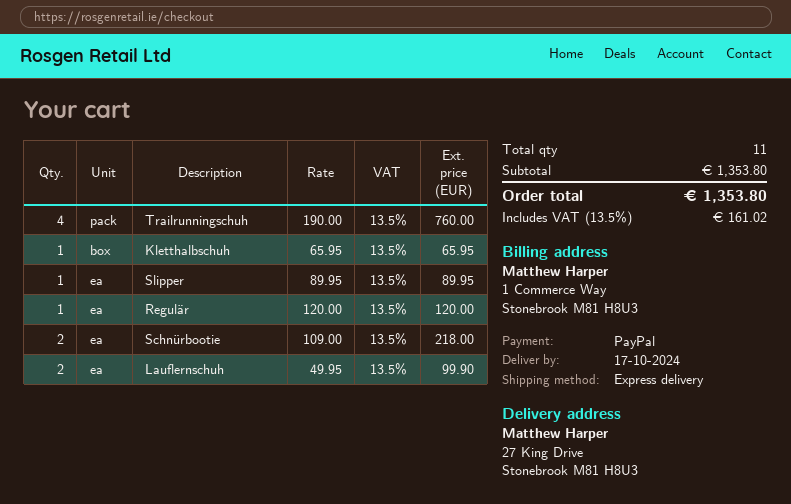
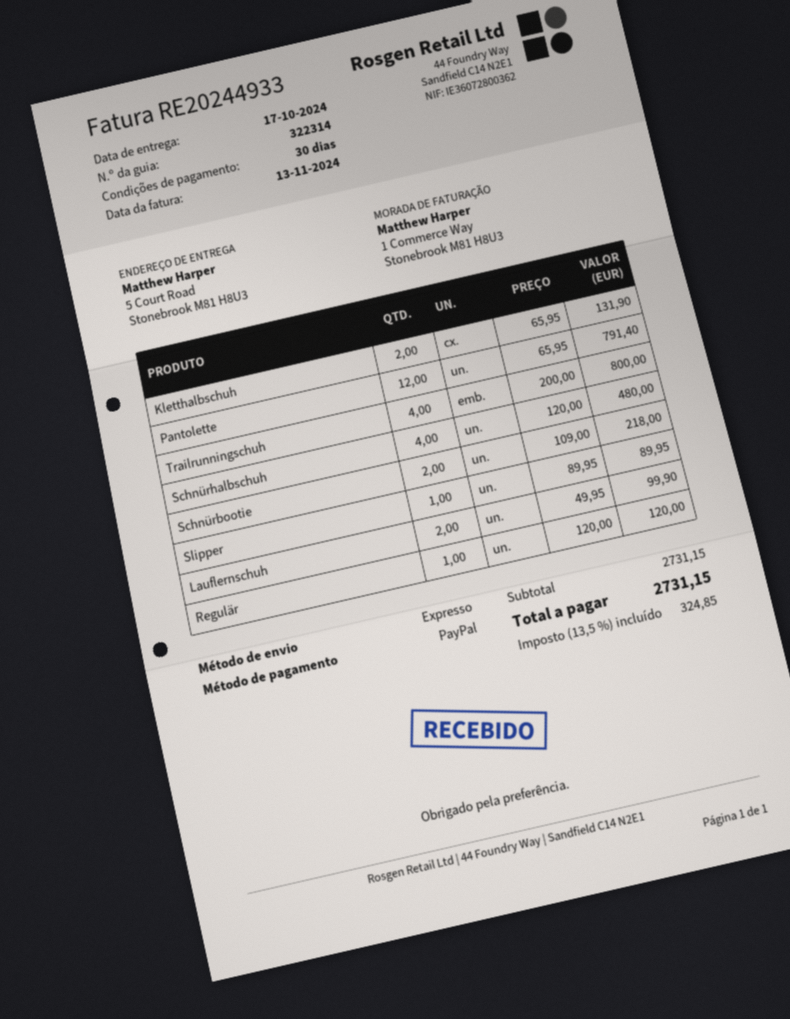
ship to: 27 King Drive, Stonebrook M81 H8U3 -> 5 Court Road, Stonebrook M81 H8U3
Trailrunningschuh: 4 x 190.00 = 760.00 -> 4 x 200.00 = 800.00
Kletthalbschuh: 1 x 65.95 = 65.95 -> 2 x 65.95 = 131.90
Pantolette: none -> 12 x 65.95 = 791.40
Schnürhalbschuh: none -> 4 x 120.00 = 480.00
subtotal: 1353.80 -> 2731.15
tax: 13.5% = 161.02 -> 13.5% = 324.85
total: 1353.80 -> 2731.15

